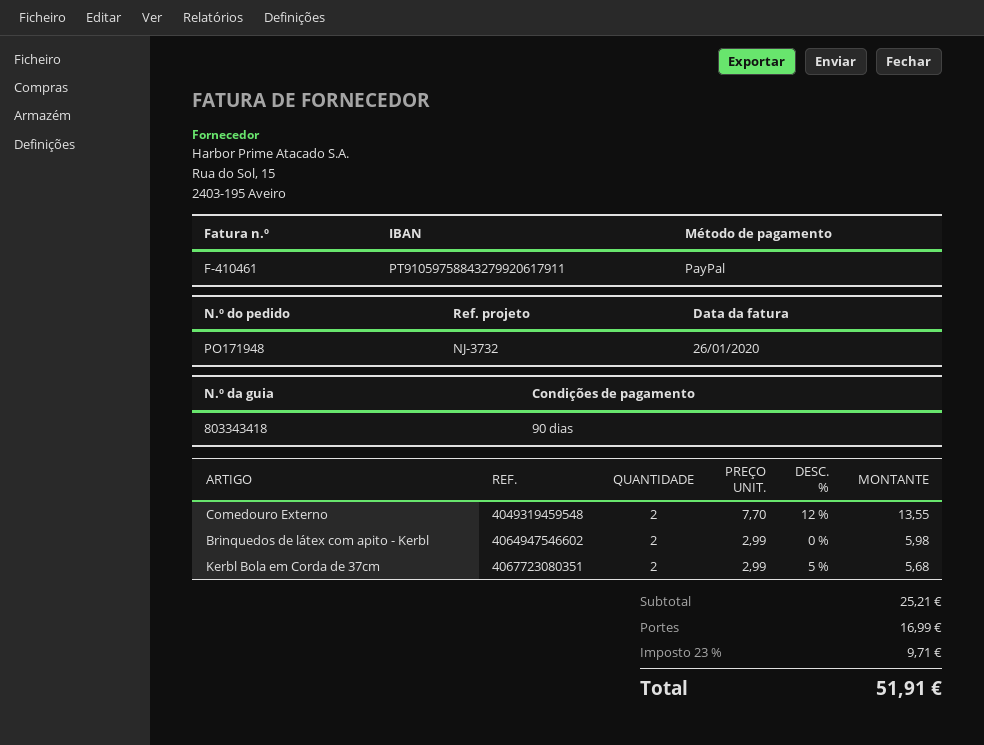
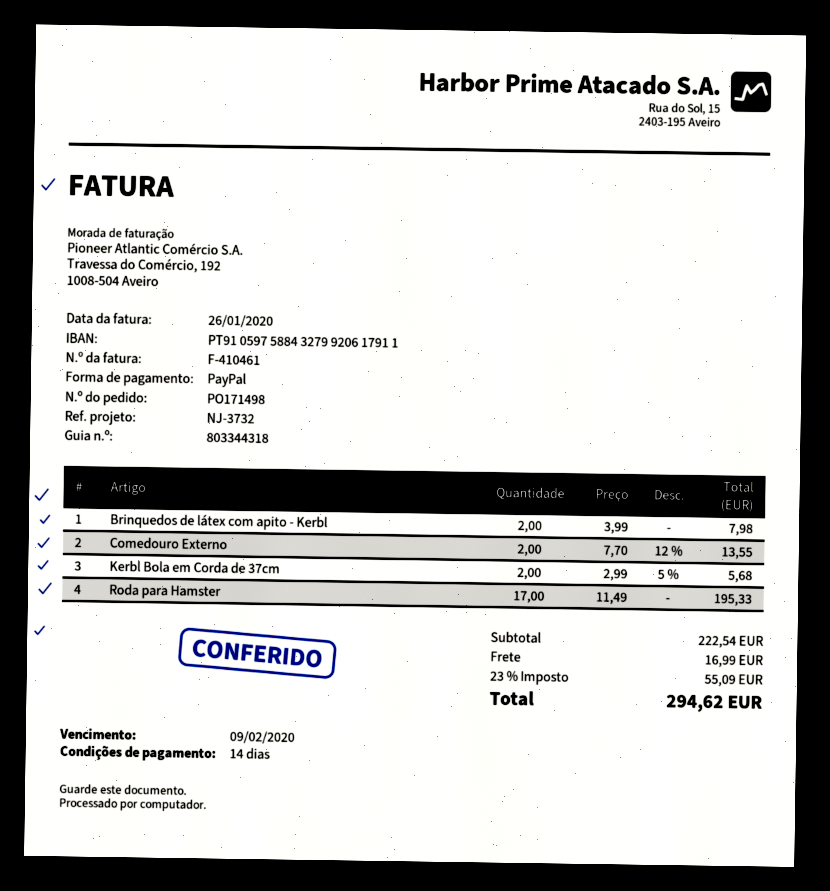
order number: PO171948 -> PO171498
delivery note number: 803343418 -> 803344318
payment terms: 90 days -> 14 days
Brinquedos de látex com apito - Kerbl: 2 x 2.99 = 5.98 -> 2 x 3.99 = 7.98
Roda para Hamster: none -> 17 x 11.49 = 195.33
subtotal: 25.21 -> 222.54
tax: 23% = 9.71 -> 23% = 55.09
total: 51.91 -> 294.62

